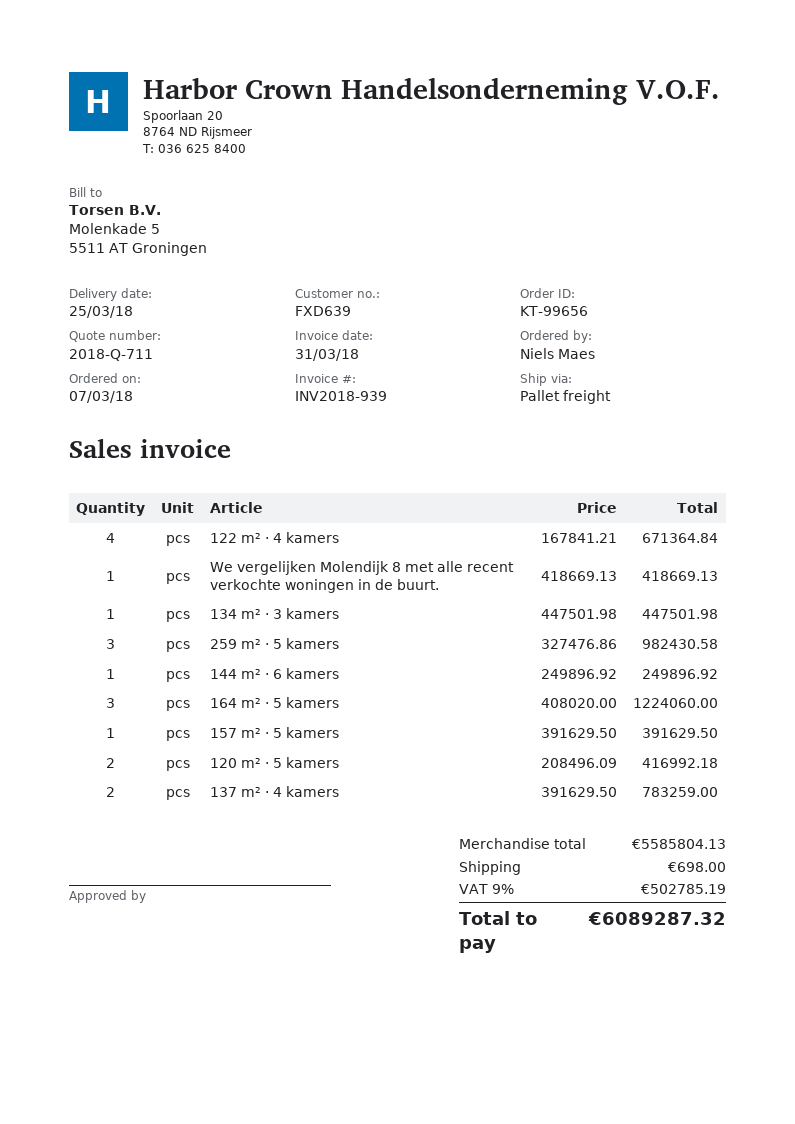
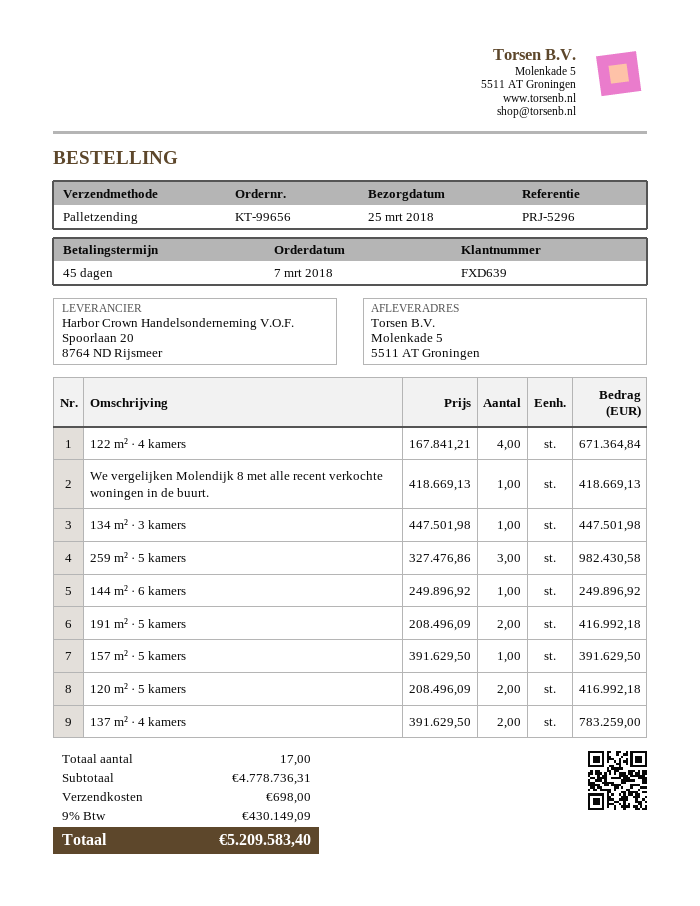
164 m² · 5 kamers: 3 x 408020.00 = 1224060.00 -> none
191 m² · 5 kamers: none -> 2 x 208496.09 = 416992.18
subtotal: 5585804.13 -> 4778736.31
tax: 9% = 502785.19 -> 9% = 430149.09
total: 6089287.32 -> 5209583.40

